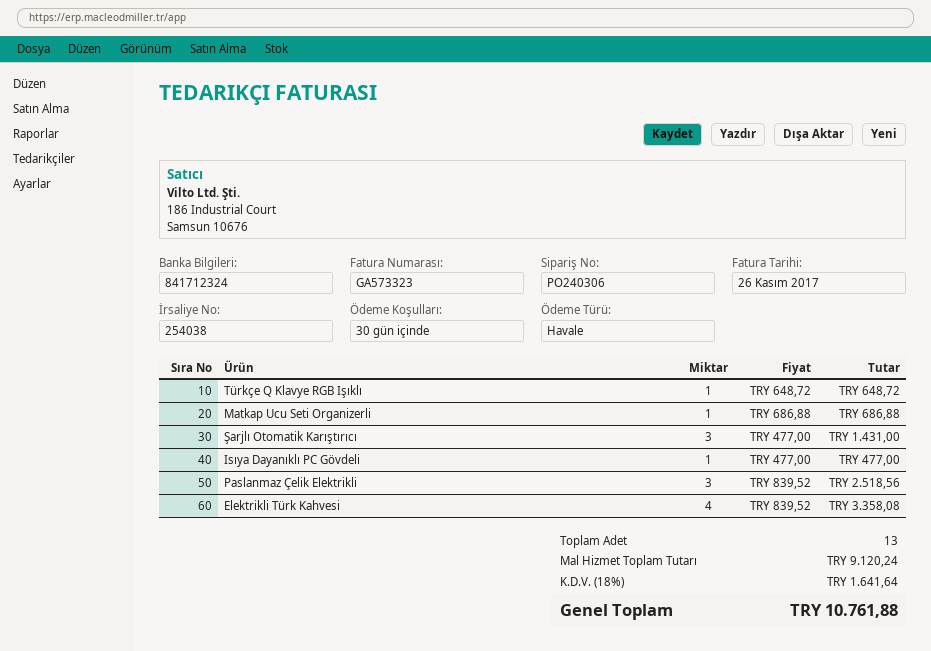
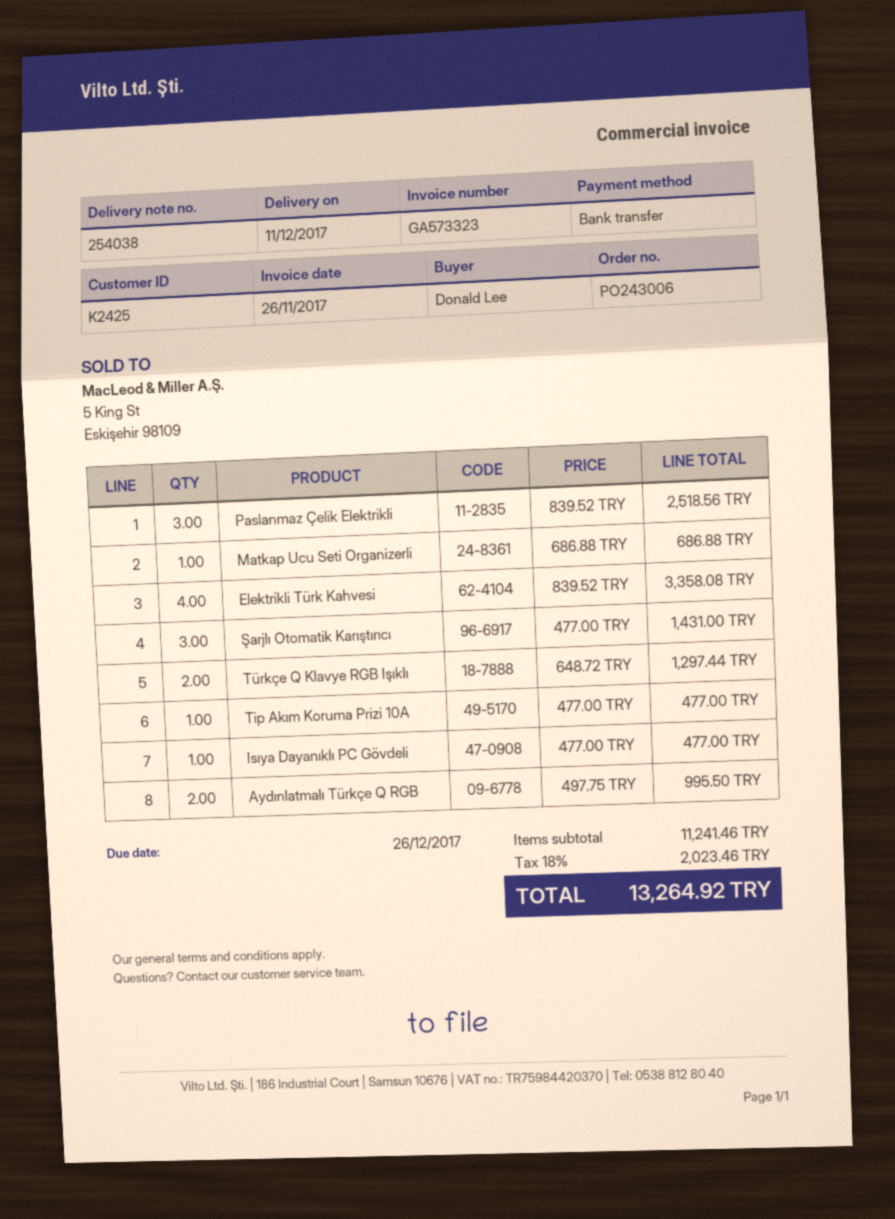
order number: PO240306 -> PO243006
Türkçe Q Klavye RGB Işıklı: 1 x 648.72 = 648.72 -> 2 x 648.72 = 1297.44
Tip Akım Koruma Prizi 10A: none -> 1 x 477.00 = 477.00
Aydınlatmalı Türkçe Q RGB: none -> 2 x 497.75 = 995.50
subtotal: 9120.24 -> 11241.46
tax: 18% = 1641.64 -> 18% = 2023.46
total: 10761.88 -> 13264.92

